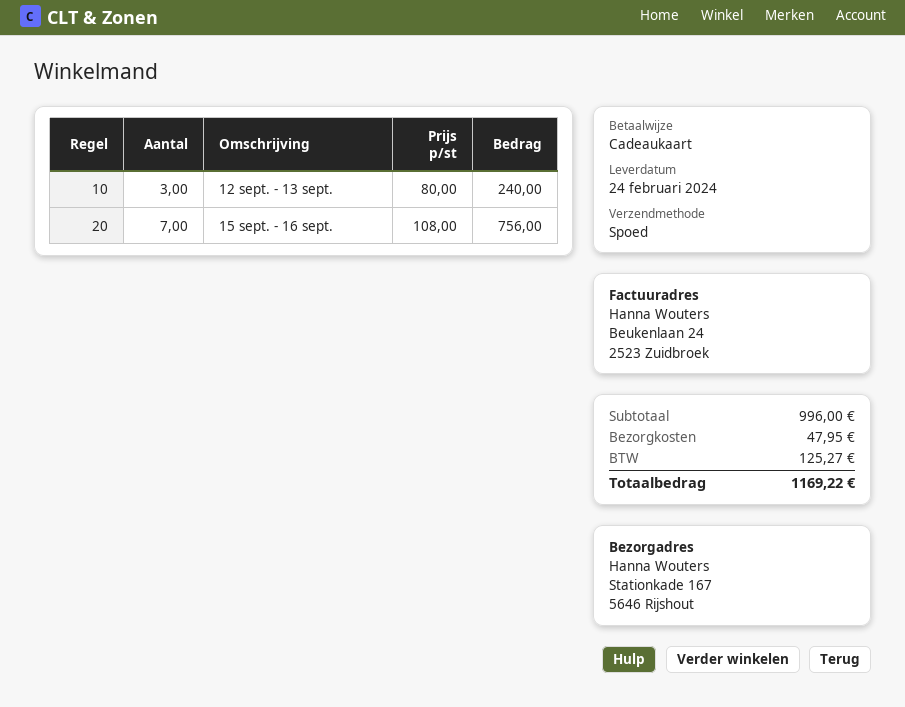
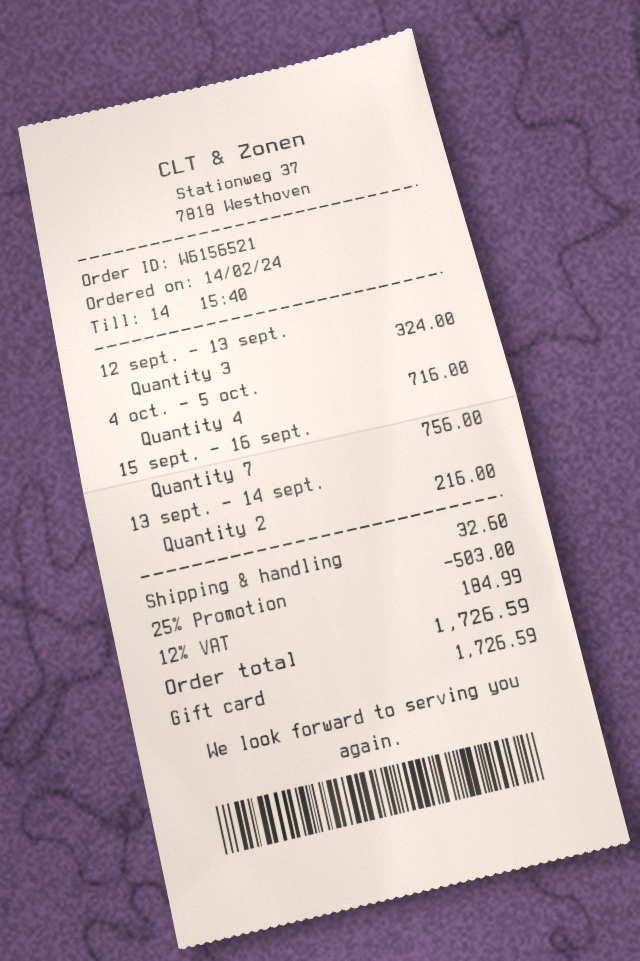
12 sept. - 13 sept.: 3 for 240.00 -> 3 for 324.00
4 oct. - 5 oct.: none -> 4 for 716.00
13 sept. - 14 sept.: none -> 2 for 216.00
discount: none -> 25% = 503.00
shipping: 47.95 -> 32.60
tax: 125.27 -> 184.99
total: 1169.22 -> 1726.59

